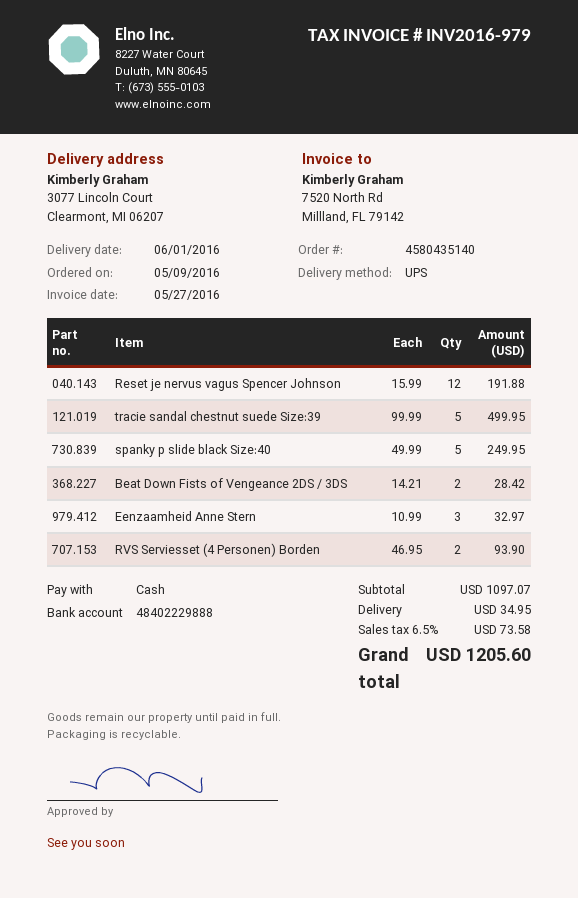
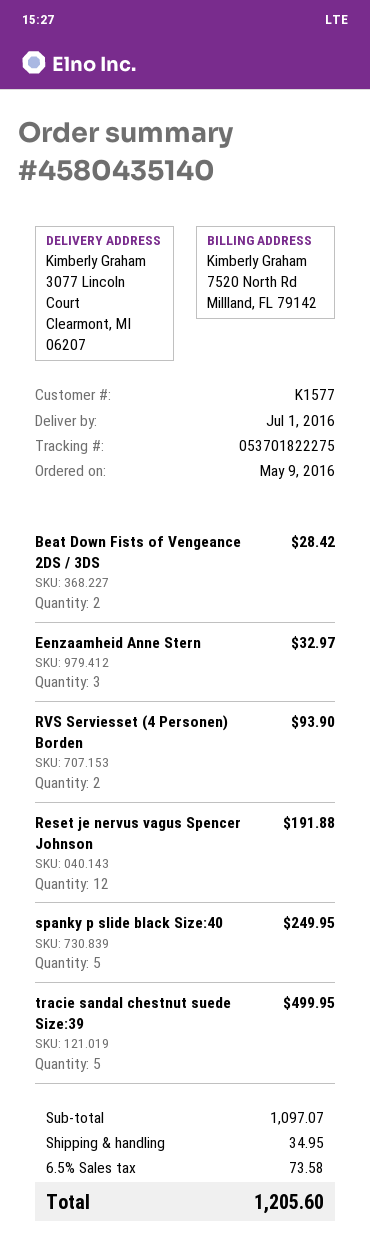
delivery date: 2016-06-01 -> 2016-07-01

